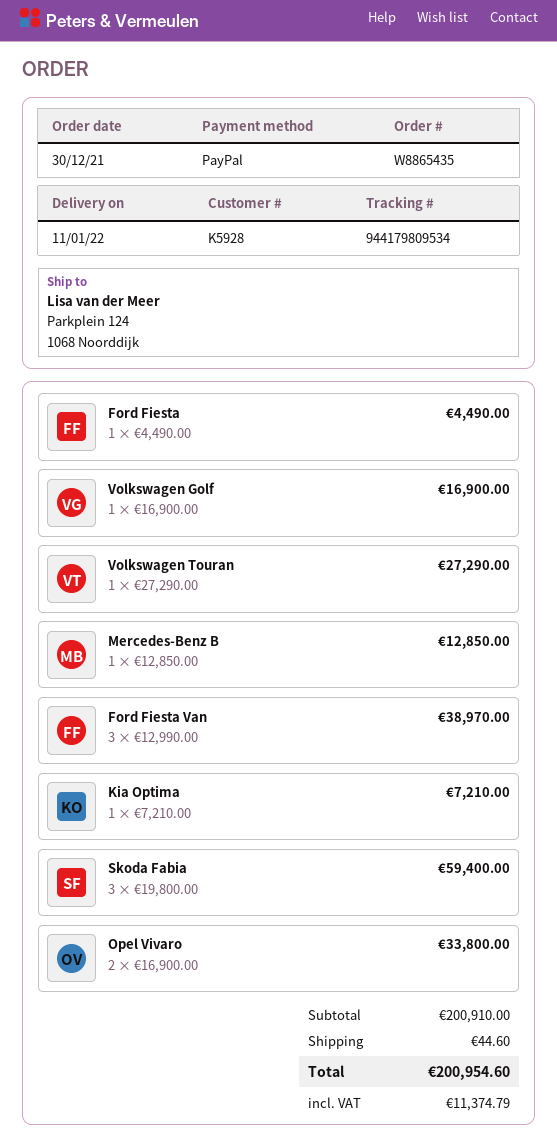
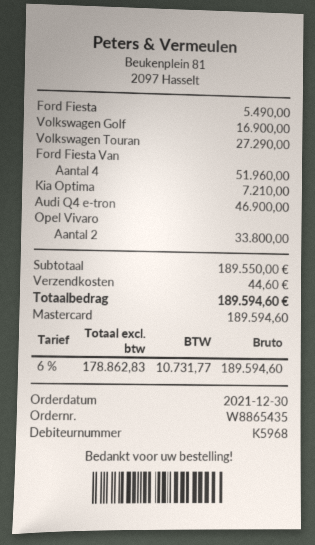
customer number: K5928 -> K5968
payment method: PayPal -> Mastercard
Ford Fiesta: 1 for 4490.00 -> 1 for 5490.00
Mercedes-Benz B: 1 for 12850.00 -> none
Ford Fiesta Van: 3 for 38970.00 -> 4 for 51960.00
Skoda Fabia: 3 for 59400.00 -> none
Audi Q4 e-tron: none -> 1 for 46900.00
subtotal: 200910.00 -> 189550.00
tax: 11374.79 -> 10731.77
total: 200954.60 -> 189594.60

